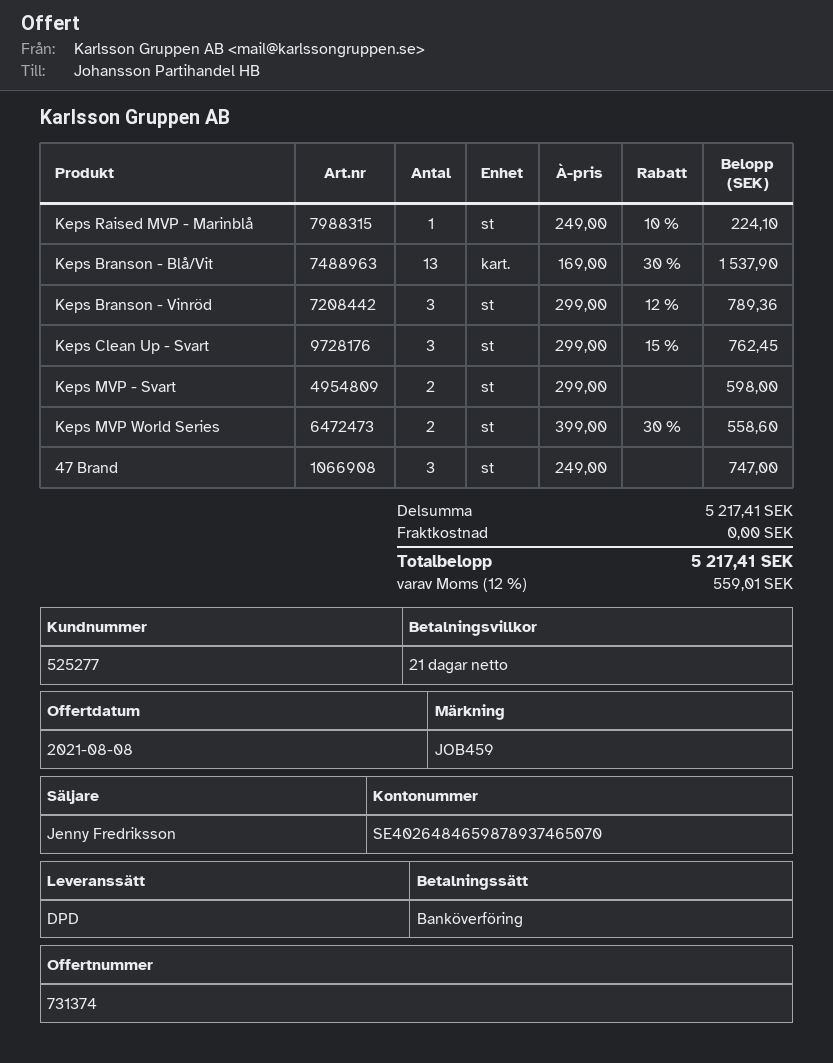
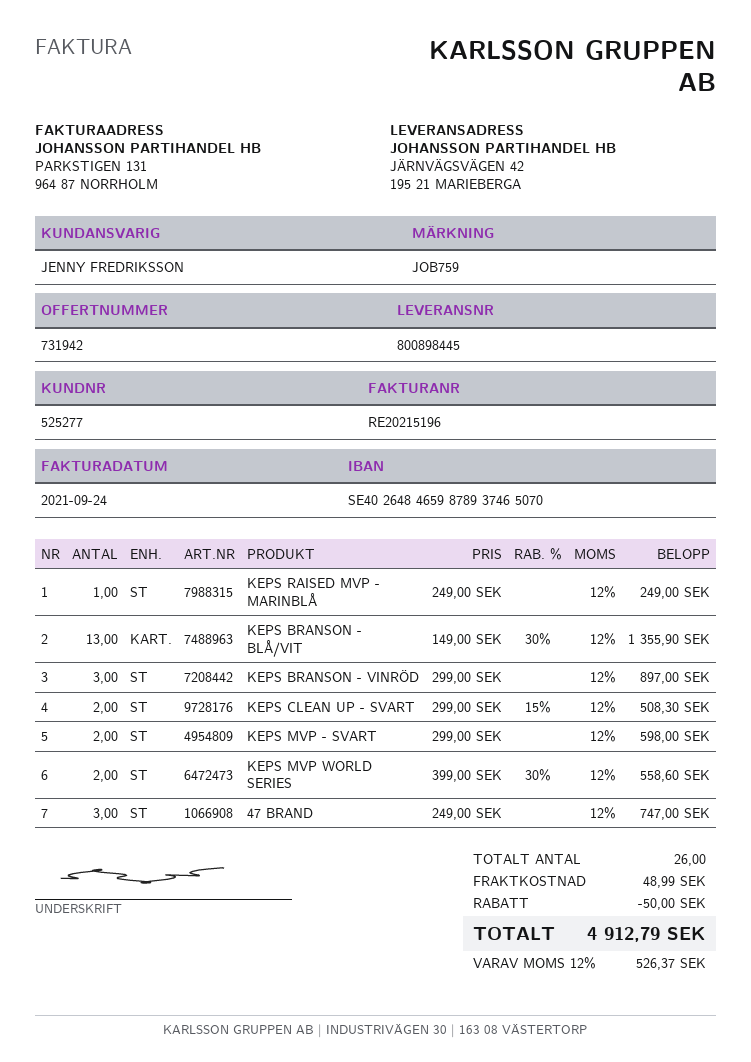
quote number: 731374 -> 731942
reference: JOB459 -> JOB759
Keps Raised MVP - Marinblå: 1 x 249.00 - 10% = 224.10 -> 1 x 249.00 = 249.00
Keps Branson - Blå/Vit: 13 x 169.00 - 30% = 1537.90 -> 13 x 149.00 - 30% = 1355.90
Keps Branson - Vinröd: 3 x 299.00 - 12% = 789.36 -> 3 x 299.00 = 897.00
Keps Clean Up - Svart: 3 x 299.00 - 15% = 762.45 -> 2 x 299.00 - 15% = 508.30
discount: none -> 50.00
shipping: 0.00 -> 48.99
tax: 12% = 559.01 -> 12% = 526.37
total: 5217.41 -> 4912.79

